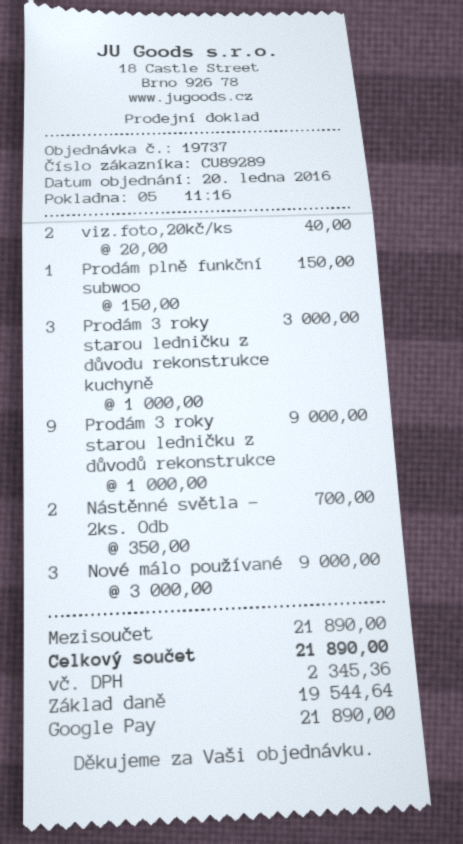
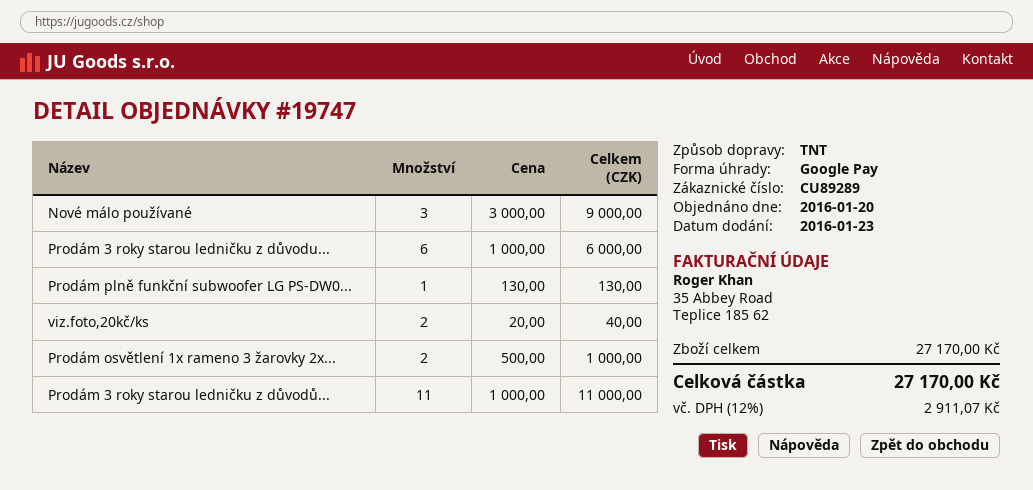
order number: 19737 -> 19747
Prodám plně funkční subwoo: 1 x 150.00 = 150.00 -> 1 x 130.00 = 130.00
Prodám 3 roky starou ledničku z důvodu rekonstrukce kuchyně: 3 x 1000.00 = 3000.00 -> 6 x 1000.00 = 6000.00
Prodám 3 roky starou ledničku z důvodů rekonstrukce: 9 x 1000.00 = 9000.00 -> 11 x 1000.00 = 11000.00
Nástěnné světla - 2ks. Odb: 2 x 350.00 = 700.00 -> none
Prodám osvětlení 1x rameno 3 žarovky 2x...: none -> 2 x 500.00 = 1000.00
subtotal: 21890.00 -> 27170.00
tax: 2345.36 -> 2911.07
total: 21890.00 -> 27170.00

